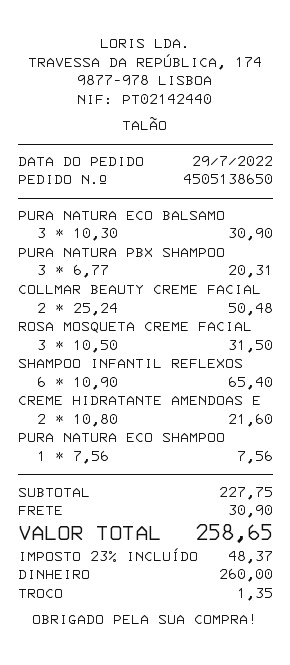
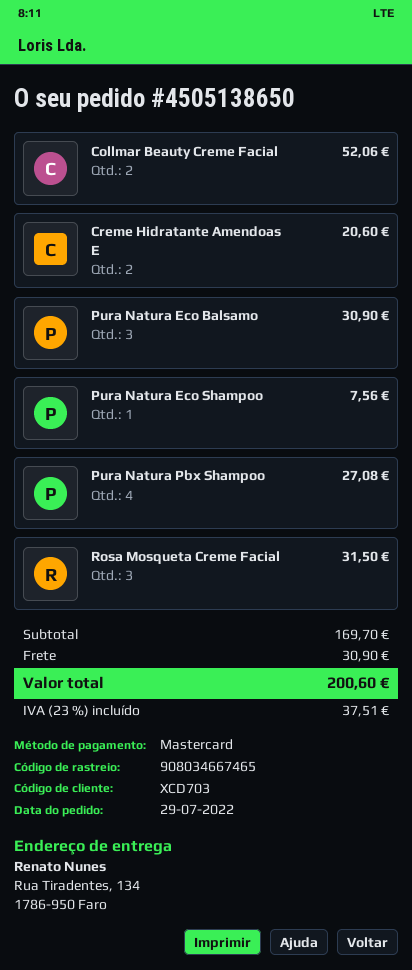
payment method: cash -> Mastercard
PURA NATURA PBX SHAMPOO: 3 for 20.31 -> 4 for 27.08
COLLMAR BEAUTY CREME FACIAL: 2 for 50.48 -> 2 for 52.06
SHAMPOO INFANTIL REFLEXOS: 6 for 65.40 -> none
CREME HIDRATANTE AMENDOAS E: 2 for 21.60 -> 2 for 20.60
subtotal: 227.75 -> 169.70
tax: 23% = 48.37 -> 23% = 37.51
total: 258.65 -> 200.60

